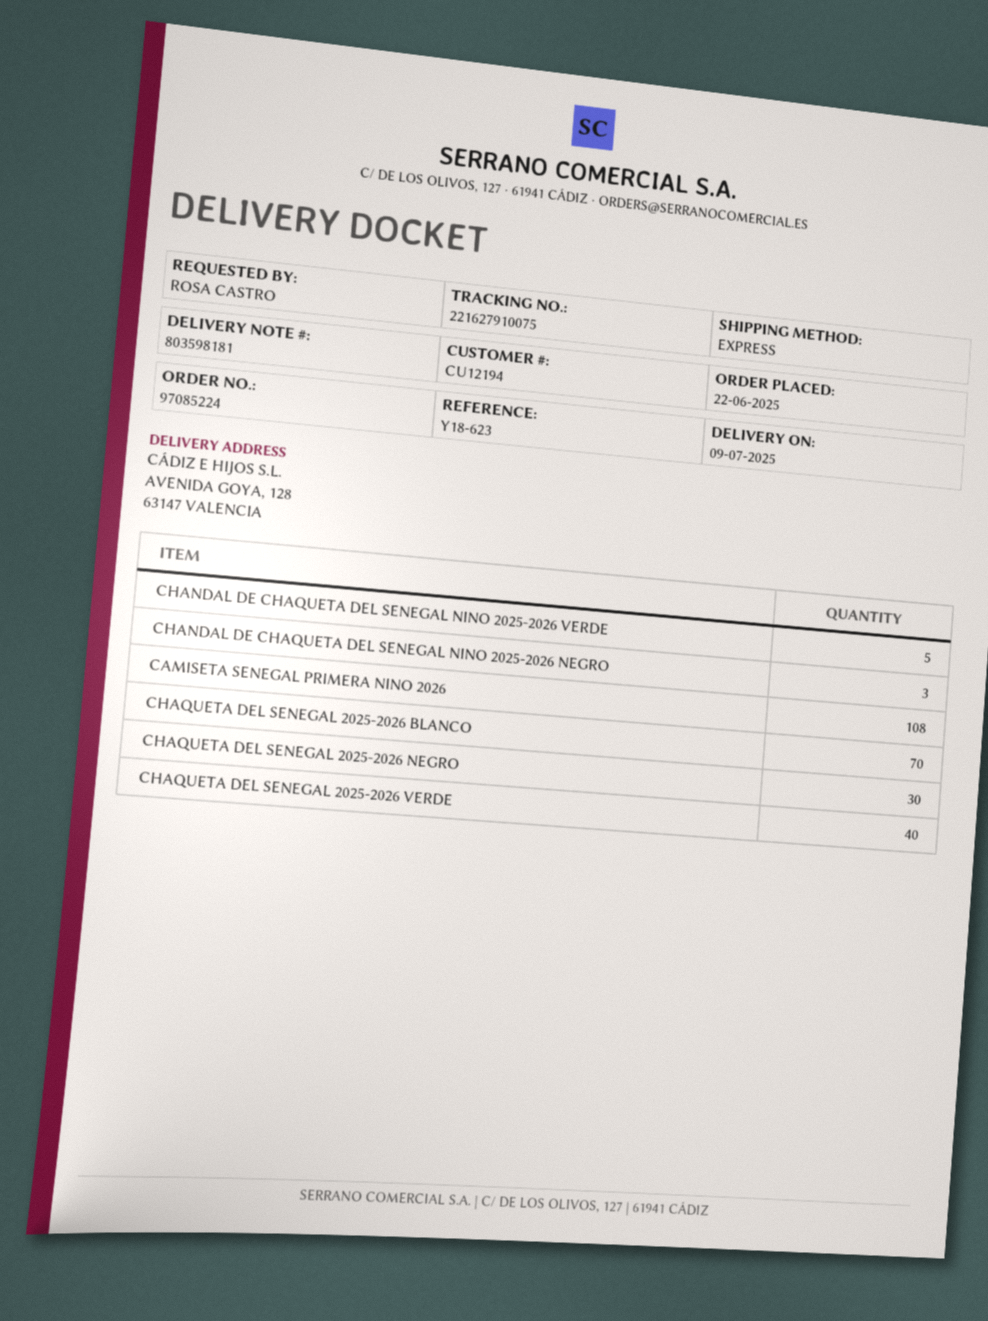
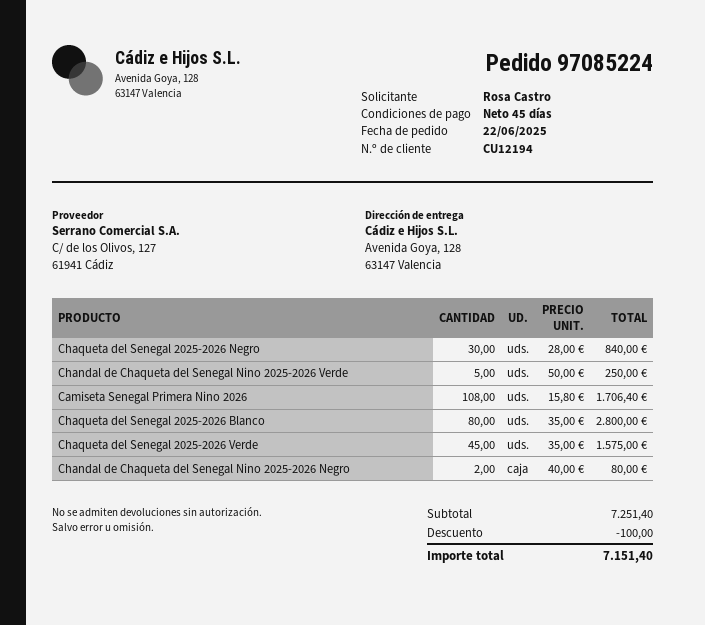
CHANDAL DE CHAQUETA DEL SENEGAL NINO 2025-2026 NEGRO: 3 -> 2
CHAQUETA DEL SENEGAL 2025-2026 BLANCO: 70 -> 80
CHAQUETA DEL SENEGAL 2025-2026 VERDE: 40 -> 45

